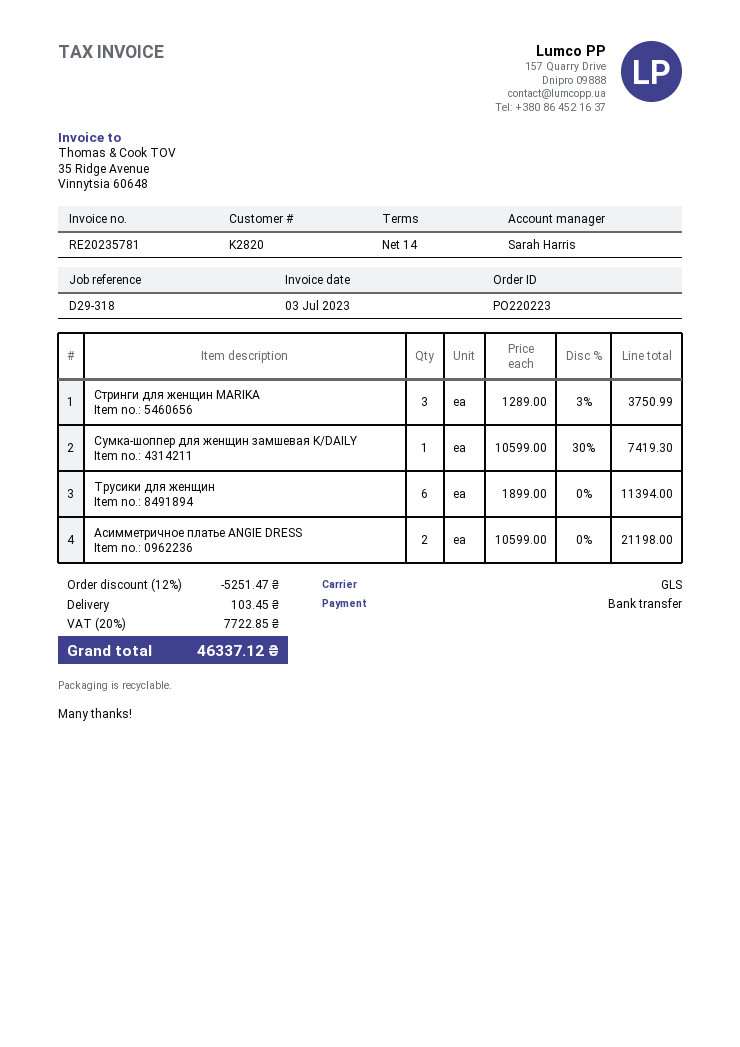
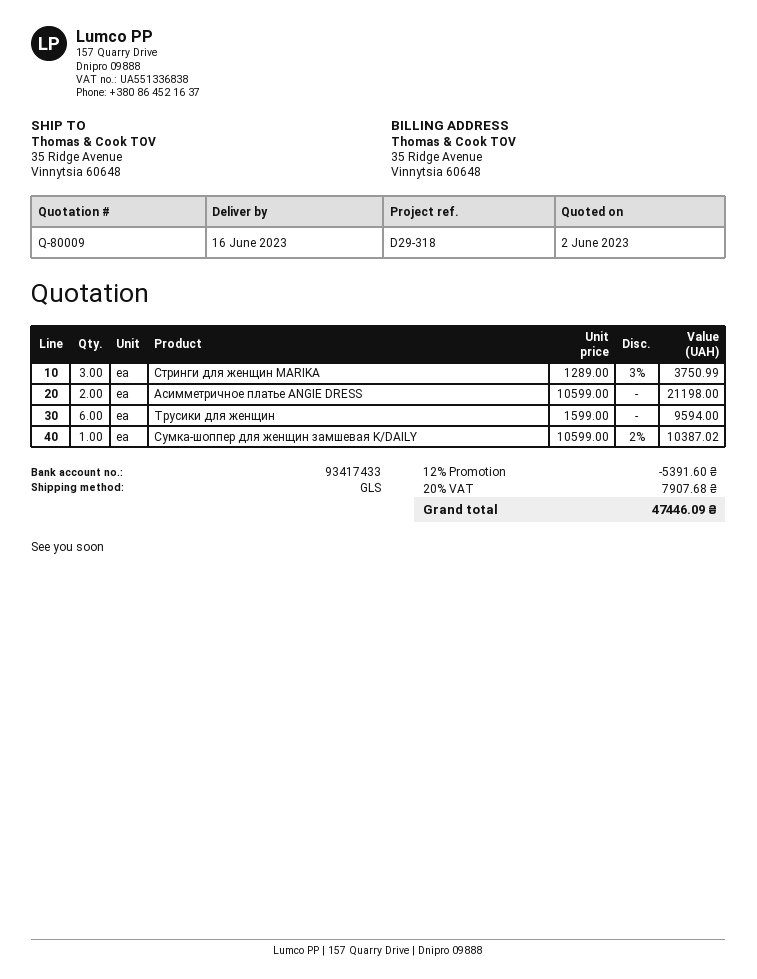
Сумка-шоппер для женщин замшевая K/DAILY: 1 x 10599.00 - 30% = 7419.30 -> 1 x 10599.00 - 2% = 10387.02
Трусики для женщин: 6 x 1899.00 = 11394.00 -> 6 x 1599.00 = 9594.00
discount: 12% = 5251.47 -> 12% = 5391.60
shipping: 103.45 -> none
tax: 20% = 7722.85 -> 20% = 7907.68
total: 46337.12 -> 47446.09

